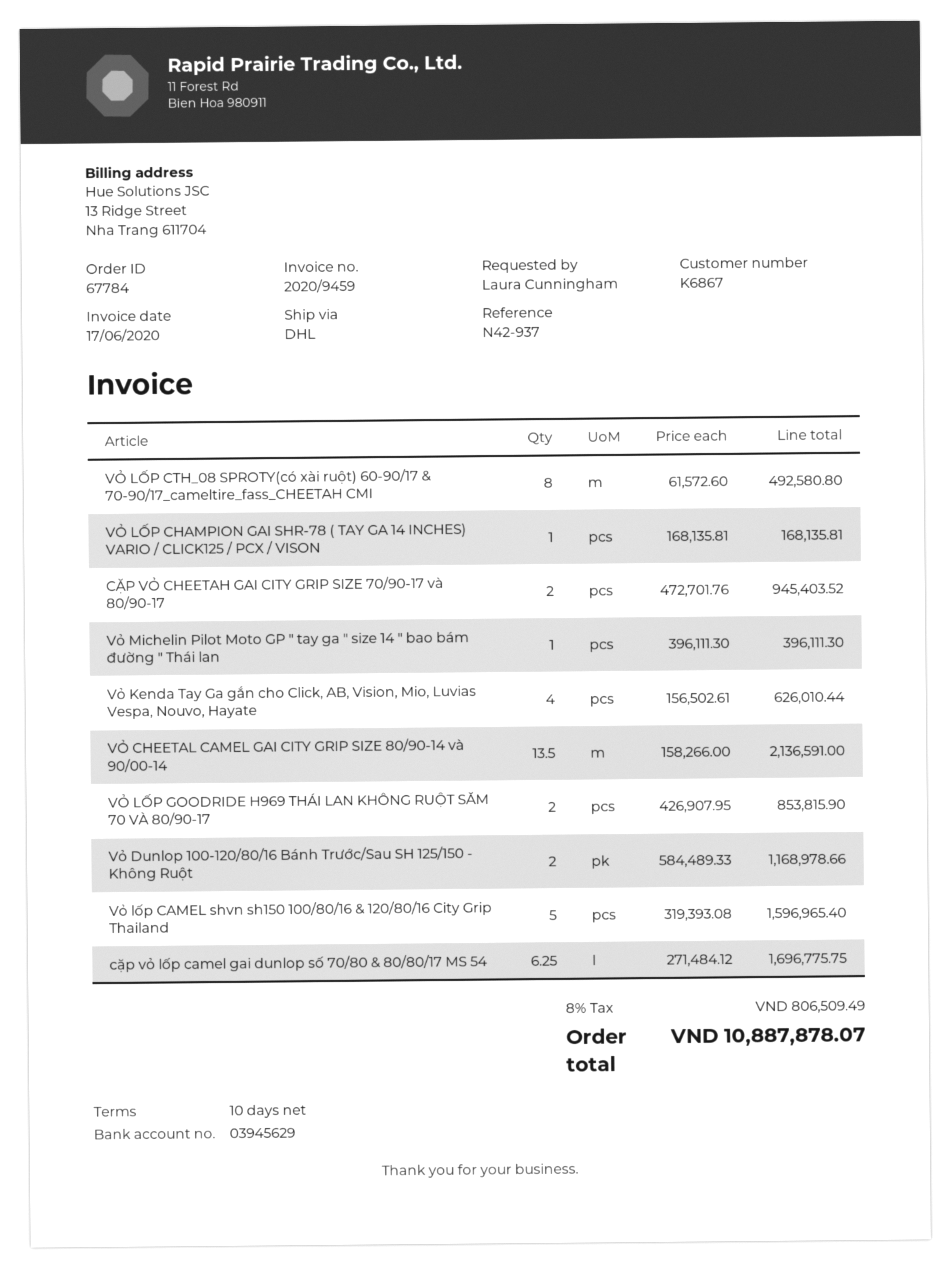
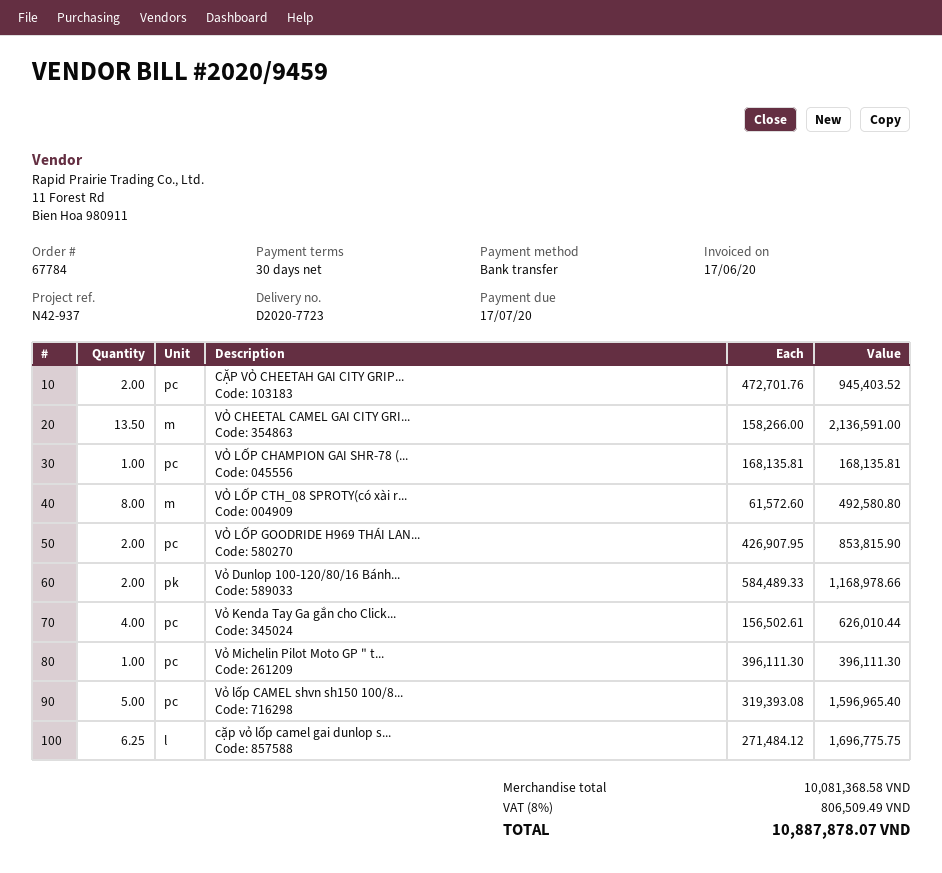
payment terms: 10 days -> 30 days

